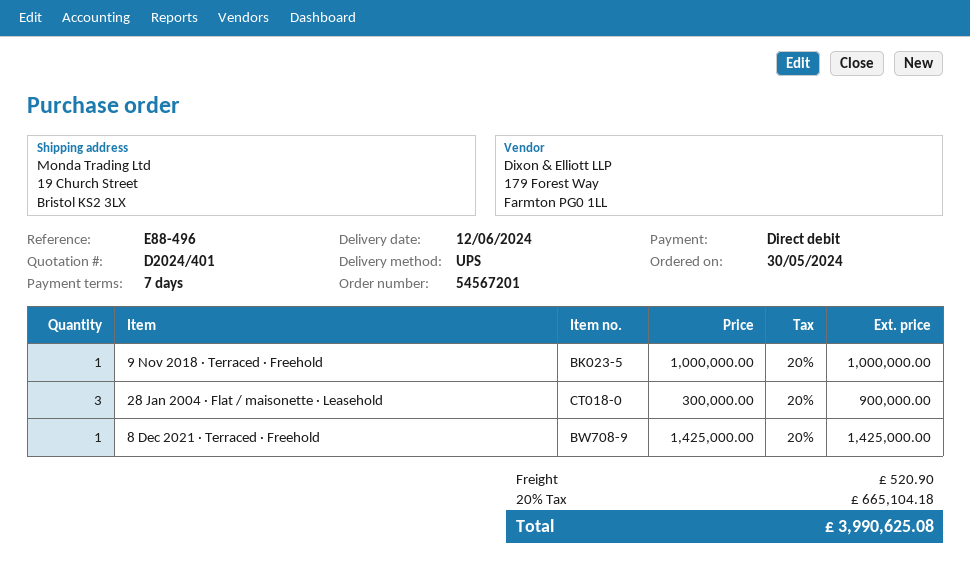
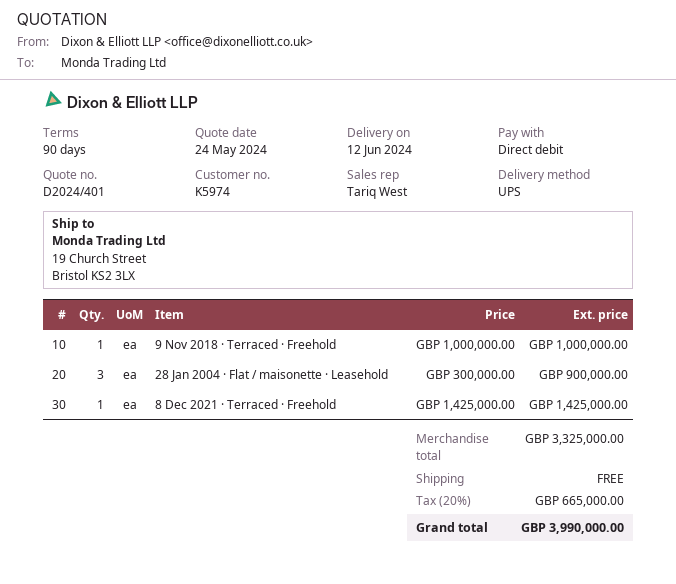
payment terms: 7 days -> 90 days
shipping: 520.90 -> 0.00
tax: 20% = 665104.18 -> 20% = 665000.00
total: 3990625.08 -> 3990000.00

